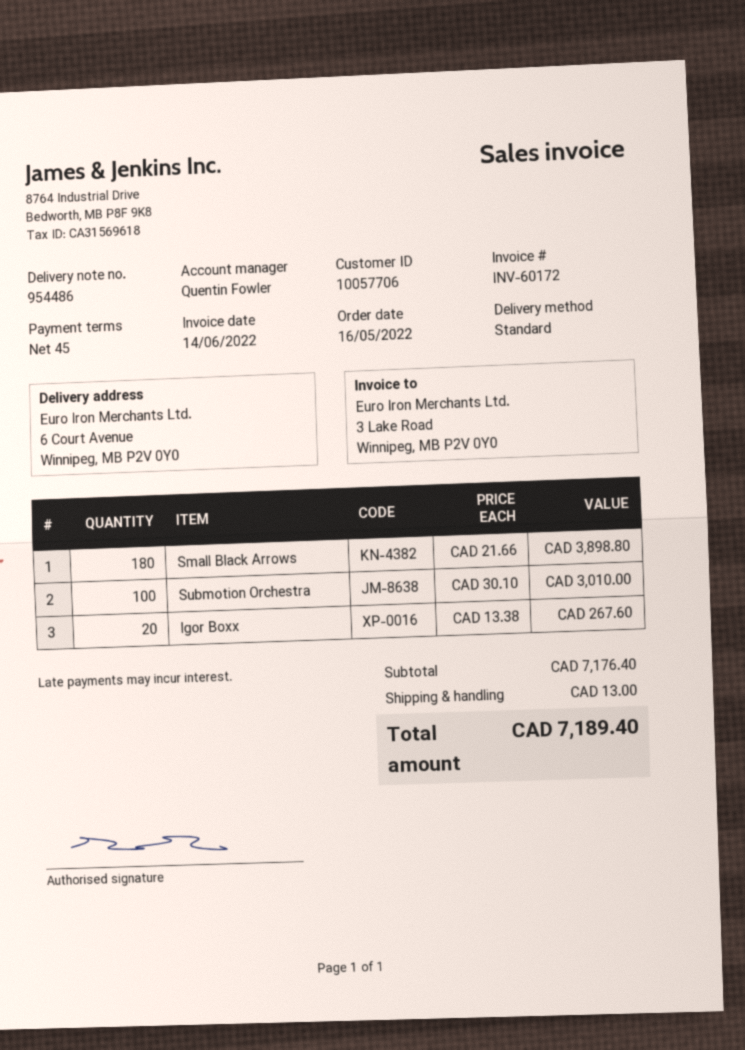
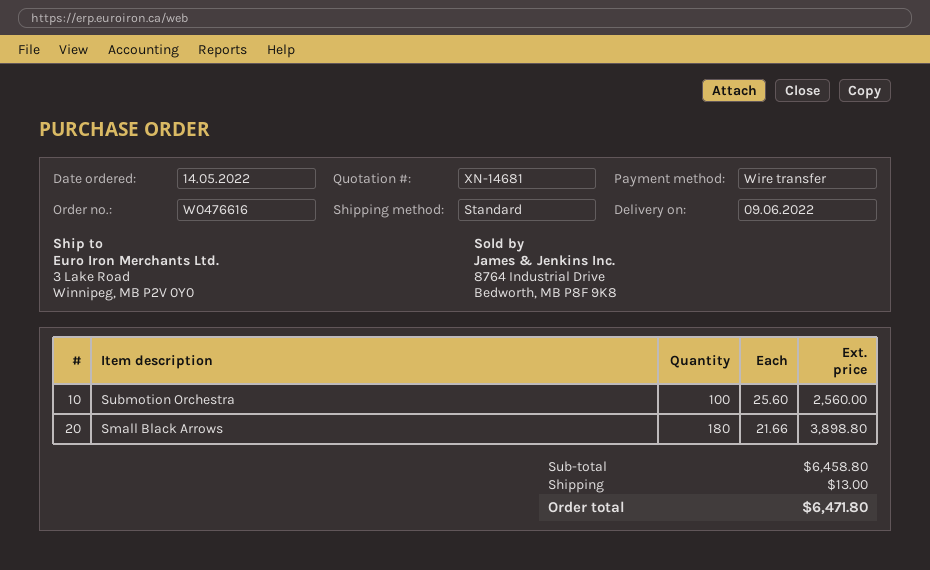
order date: 2022-05-16 -> 2022-05-14
ship to: 6 Court Avenue, Winnipeg, MB P2V 0Y0 -> 3 Lake Road, Winnipeg, MB P2V 0Y0
Submotion Orchestra: 100 x 30.10 = 3010.00 -> 100 x 25.60 = 2560.00
Igor Boxx: 20 x 13.38 = 267.60 -> none
subtotal: 7176.40 -> 6458.80
total: 7189.40 -> 6471.80

